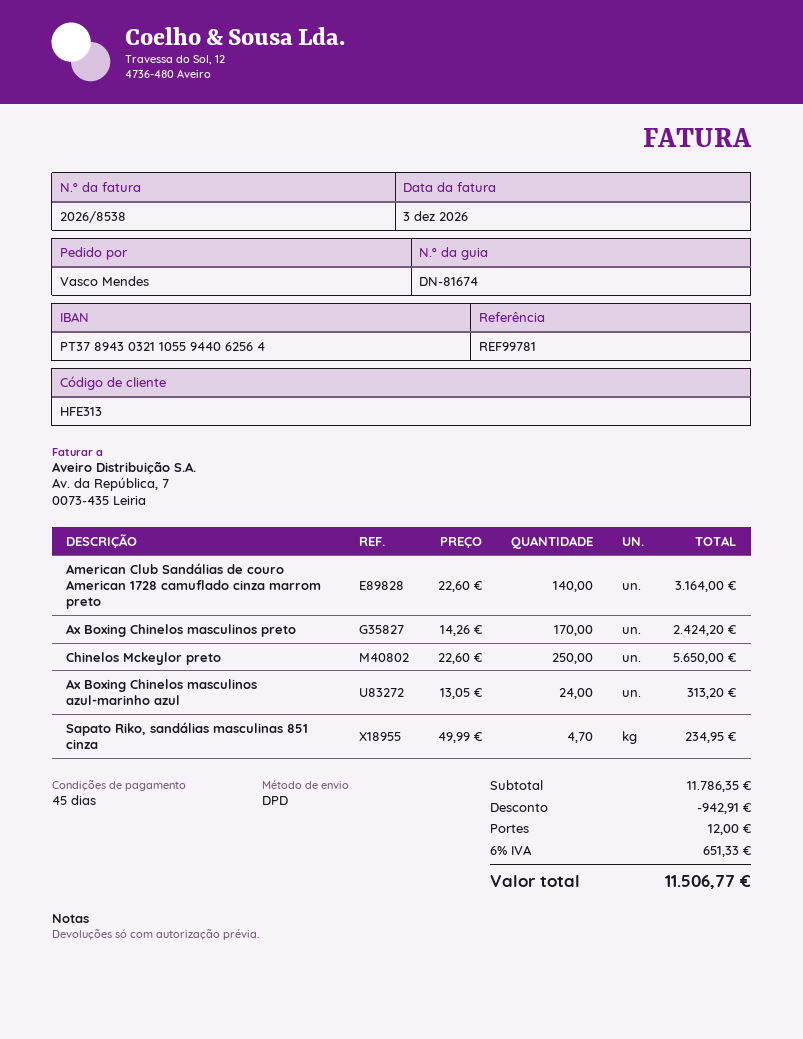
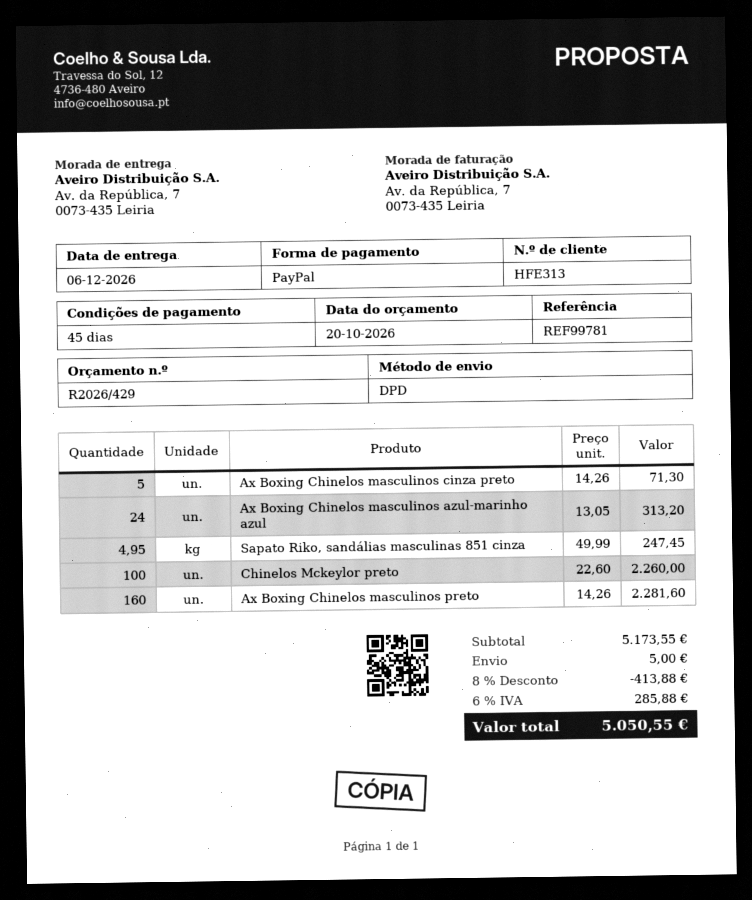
American Club Sandálias de couro American 1728 camuflado cinza marrom preto: 140 x 22.60 = 3164.00 -> none
Ax Boxing Chinelos masculinos preto: 170 x 14.26 = 2424.20 -> 160 x 14.26 = 2281.60
Chinelos Mckeylor preto: 250 x 22.60 = 5650.00 -> 100 x 22.60 = 2260.00
Sapato Riko, sandálias masculinas 851 cinza: 4.7 x 49.99 = 234.95 -> 4.95 x 49.99 = 247.45
Ax Boxing Chinelos masculinos cinza preto: none -> 5 x 14.26 = 71.30
subtotal: 11786.35 -> 5173.55
discount: 942.91 -> 413.88
shipping: 12.00 -> 5.00
tax: 6% = 651.33 -> 6% = 285.88
total: 11506.77 -> 5050.55

